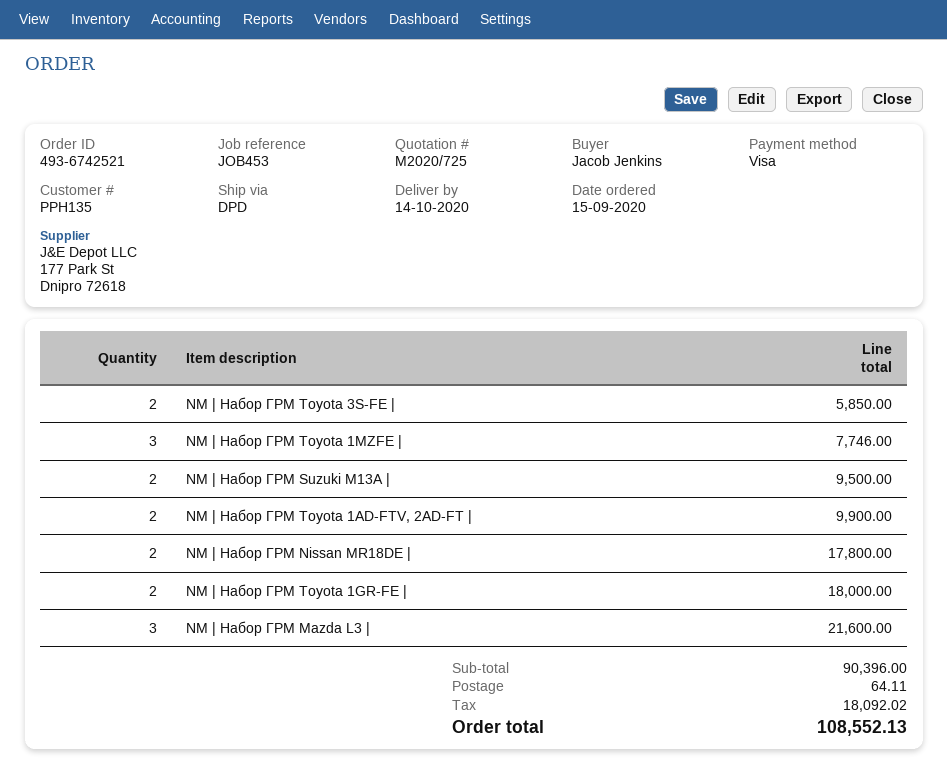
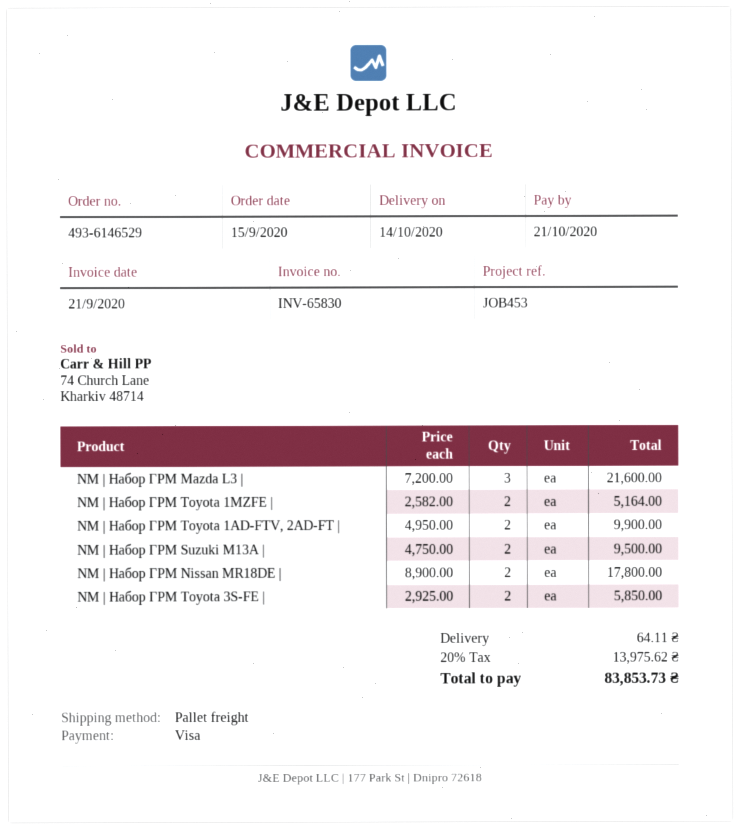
order number: 493-6742521 -> 493-6146529
shipping method: DPD -> pallet freight
NM | Набор ГРМ Toyota 1MZFE |: 3 for 7746.00 -> 2 for 5164.00
NM | Набор ГРМ Toyota 1GR-FE |: 2 for 18000.00 -> none
tax: 18092.02 -> 13975.62
total: 108552.13 -> 83853.73

